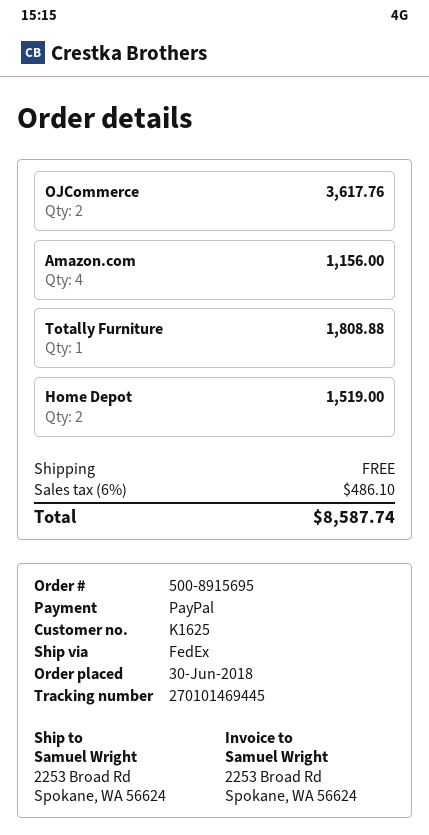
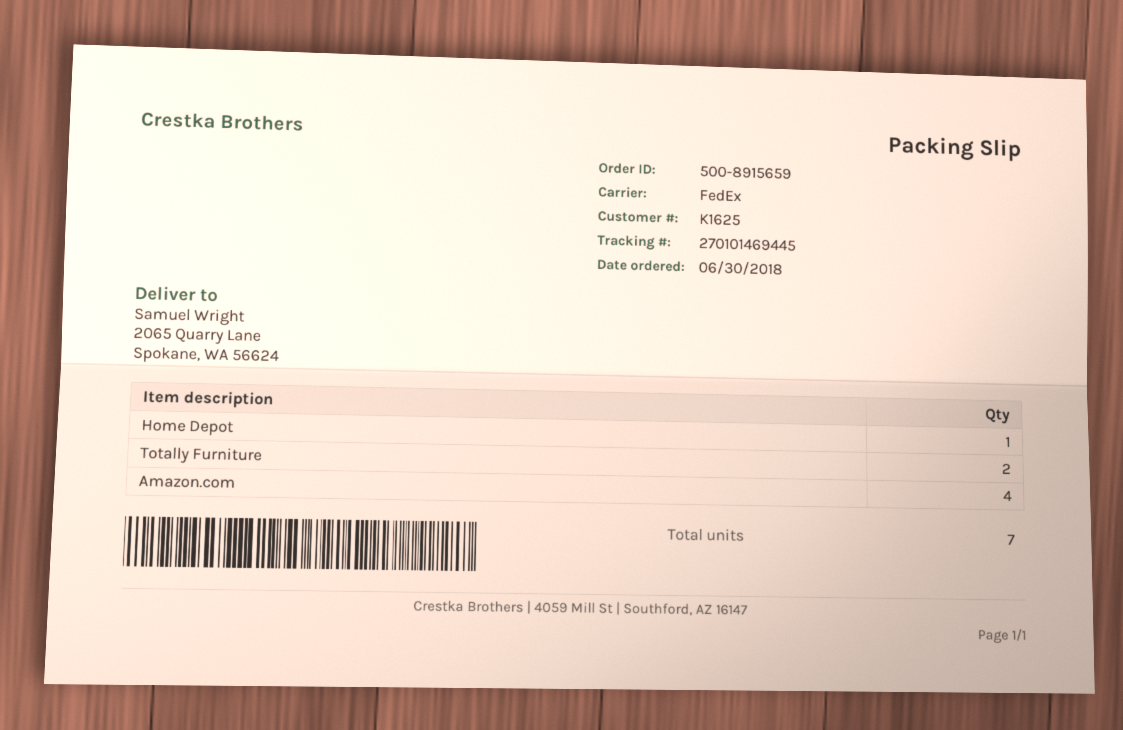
order number: 500-8915695 -> 500-8915659
ship to: 2253 Broad Rd, Spokane, WA 56624 -> 2065 Quarry Lane, Spokane, WA 56624
OJCommerce: 2 -> none
Totally Furniture: 1 -> 2
Home Depot: 2 -> 1

